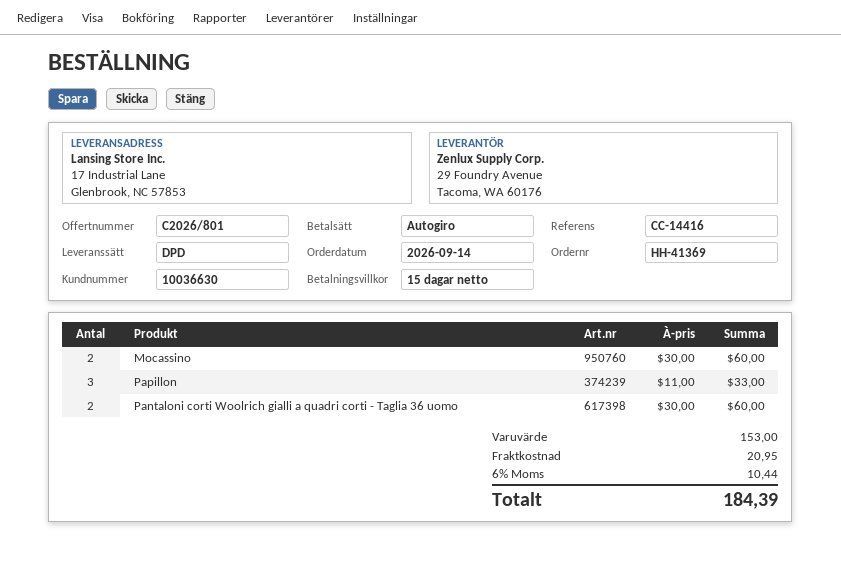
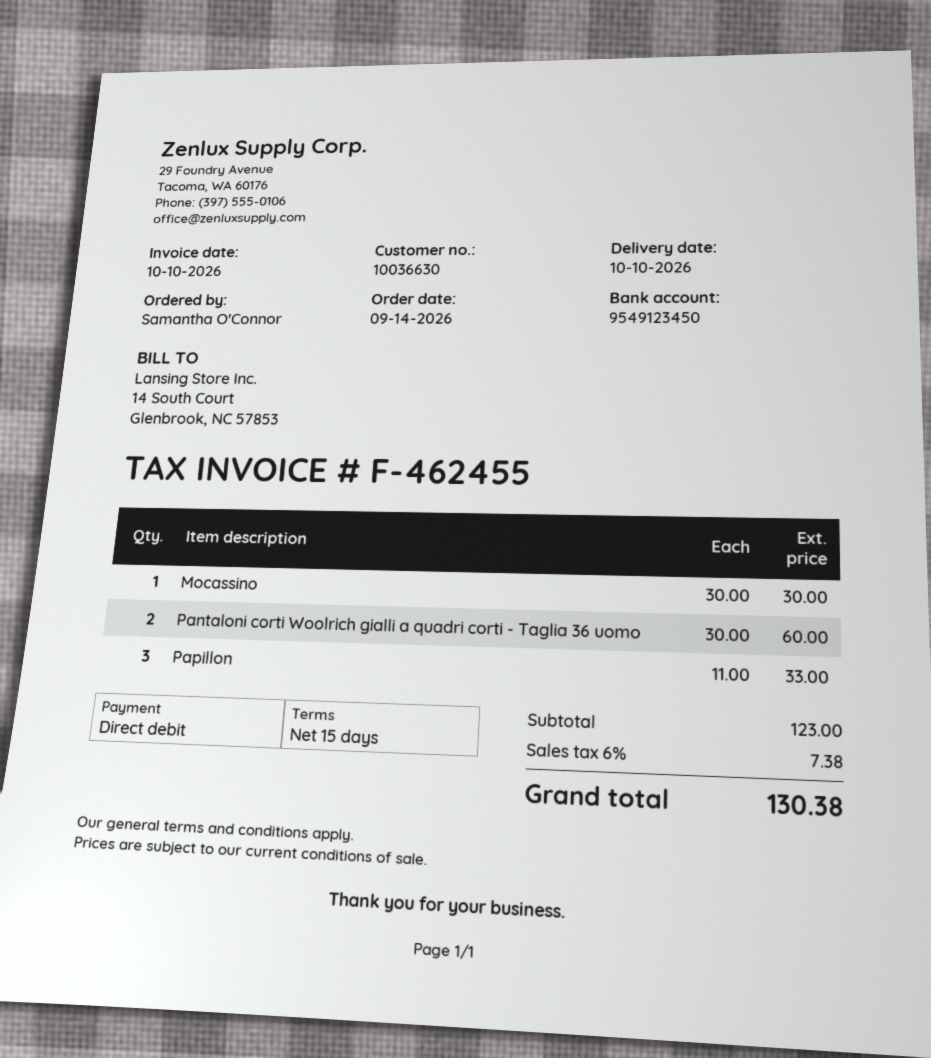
Mocassino: 2 x 30.00 = 60.00 -> 1 x 30.00 = 30.00
subtotal: 153.00 -> 123.00
shipping: 20.95 -> none
tax: 6% = 10.44 -> 6% = 7.38
total: 184.39 -> 130.38

